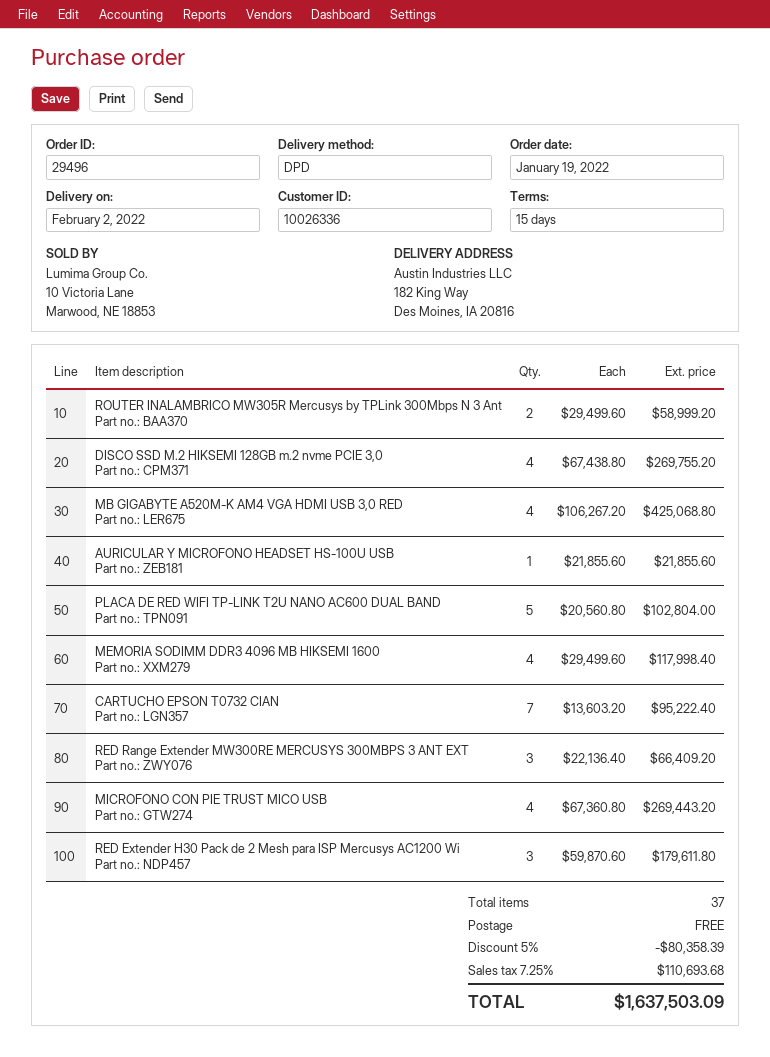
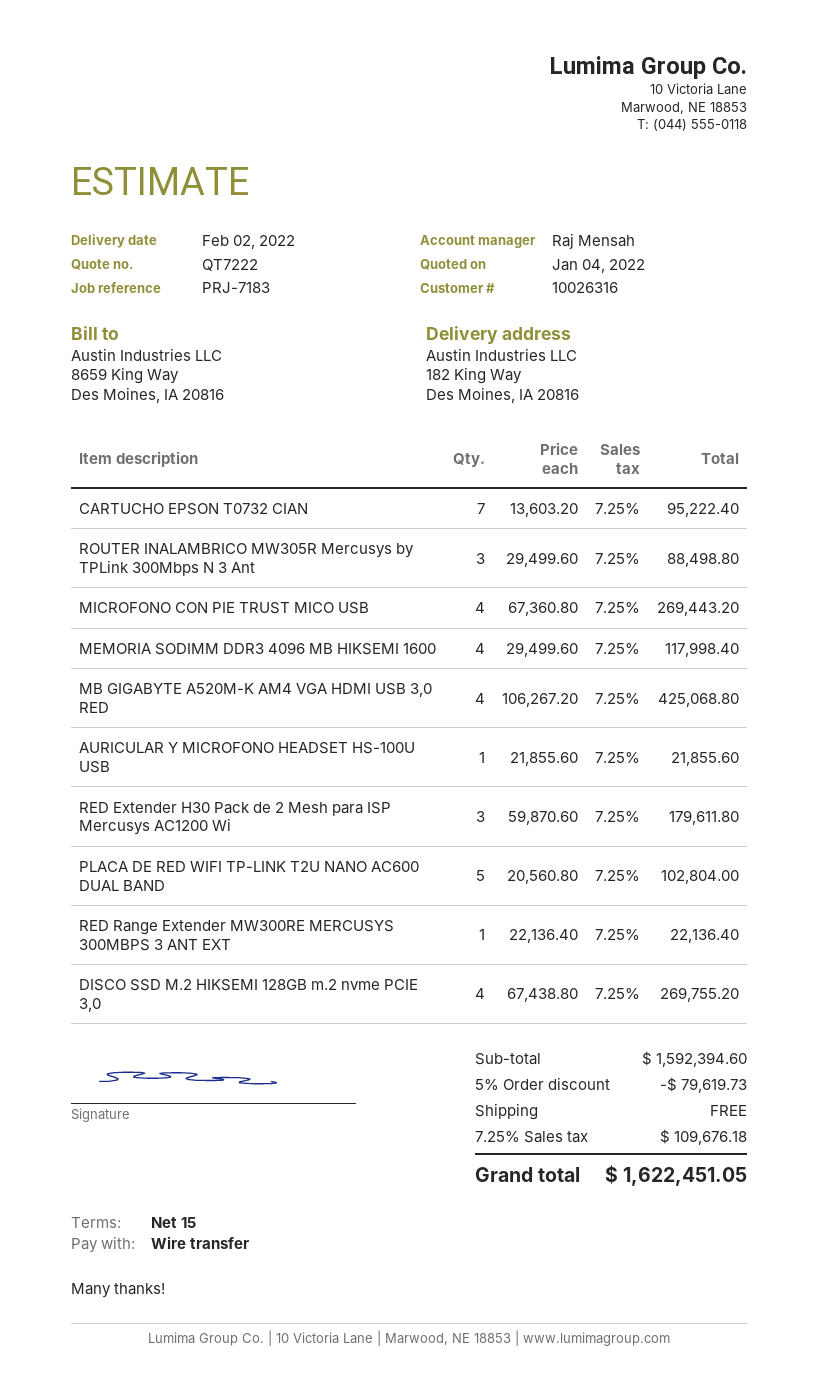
customer number: 10026336 -> 10026316
ROUTER INALAMBRICO MW305R Mercusys by TPLink 300Mbps N 3 Ant: 2 x 29499.60 = 58999.20 -> 3 x 29499.60 = 88498.80
RED Range Extender MW300RE MERCUSYS 300MBPS 3 ANT EXT: 3 x 22136.40 = 66409.20 -> 1 x 22136.40 = 22136.40
discount: 5% = 80358.39 -> 5% = 79619.73
tax: 7.25% = 110693.68 -> 7.25% = 109676.18
total: 1637503.09 -> 1622451.05

